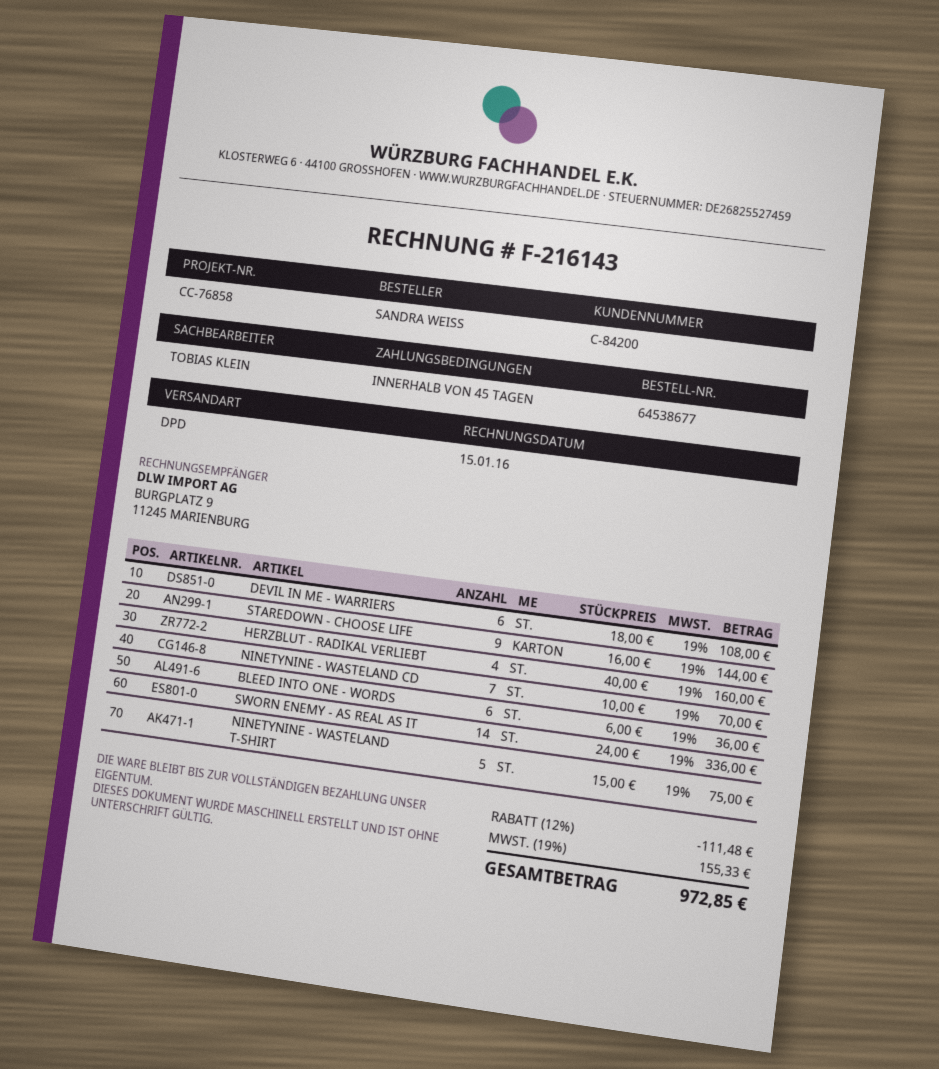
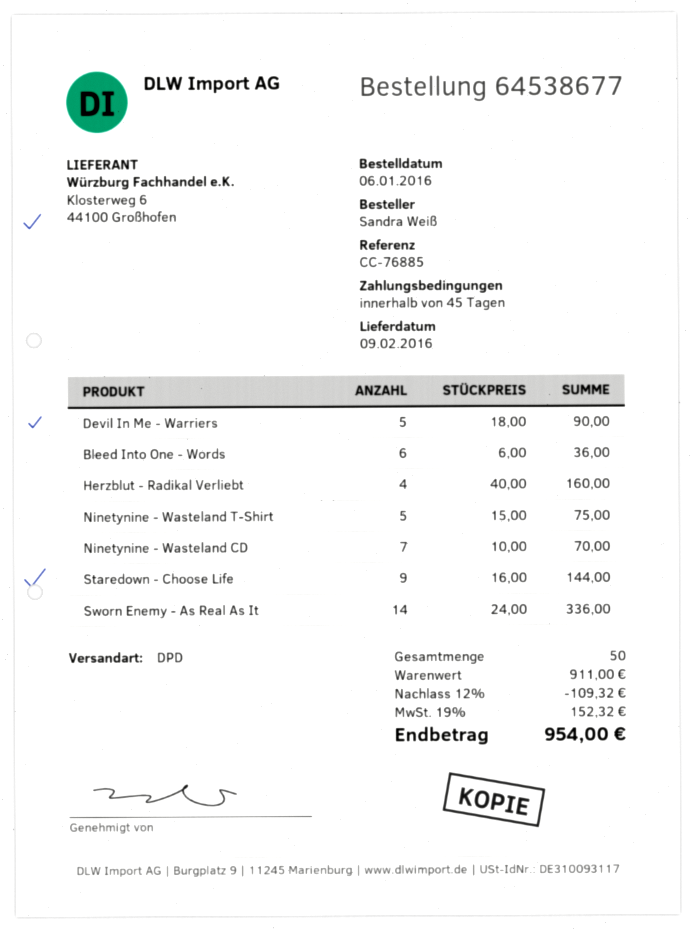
reference: CC-76858 -> CC-76885
DEVIL IN ME - WARRIERS: 6 x 18.00 = 108.00 -> 5 x 18.00 = 90.00
discount: 12% = 111.48 -> 12% = 109.32
tax: 19% = 155.33 -> 19% = 152.32
total: 972.85 -> 954.00

